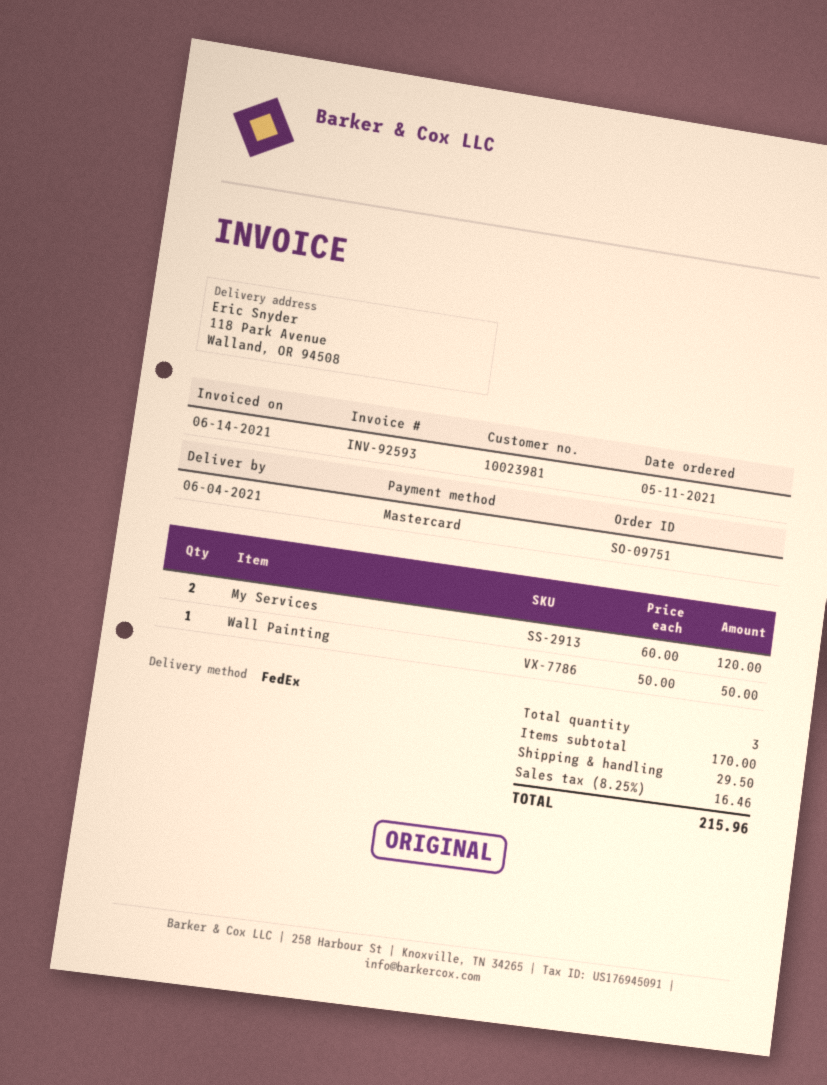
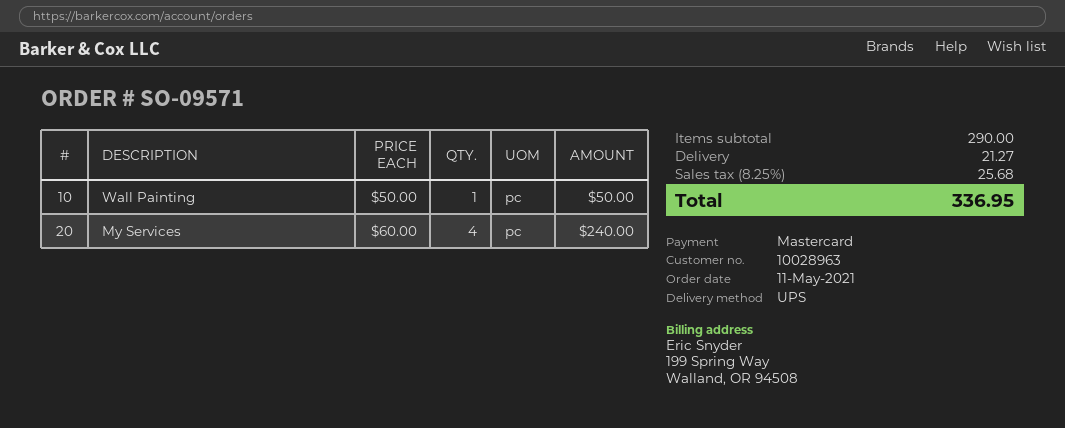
order number: SO-09751 -> SO-09571
customer number: 10023981 -> 10028963
shipping method: FedEx -> UPS
My Services: 2 x 60.00 = 120.00 -> 4 x 60.00 = 240.00
subtotal: 170.00 -> 290.00
shipping: 29.50 -> 21.27
tax: 8.25% = 16.46 -> 8.25% = 25.68
total: 215.96 -> 336.95

